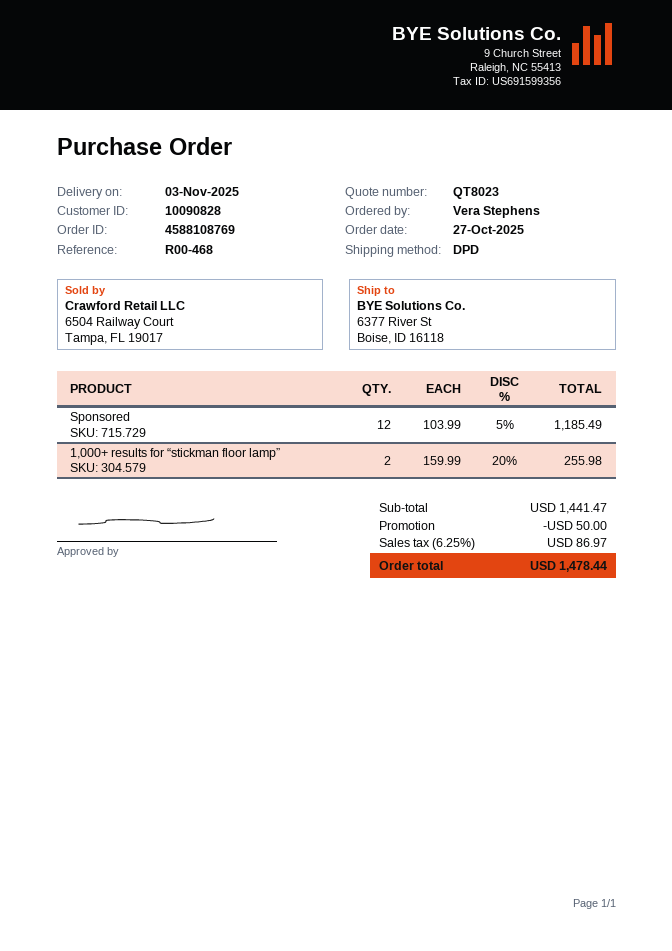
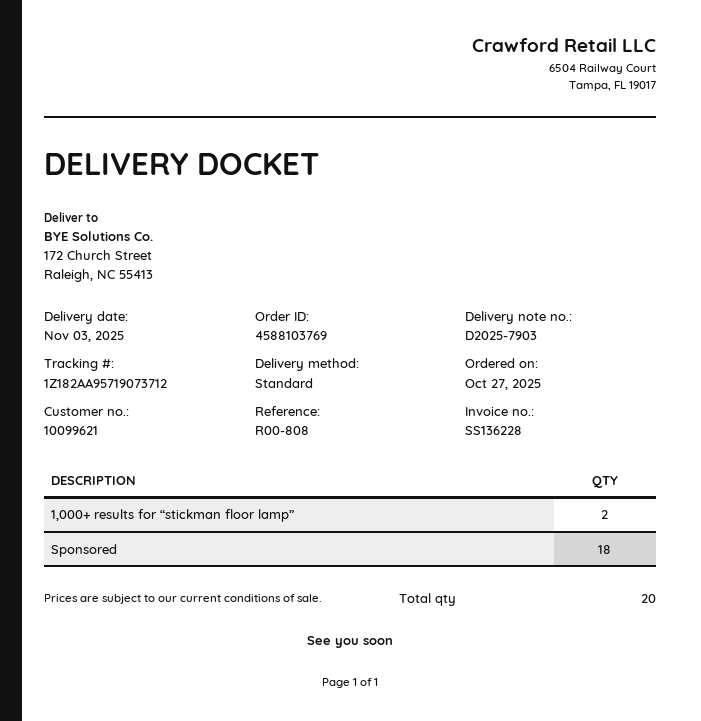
order number: 4588108769 -> 4588103769
customer number: 10090828 -> 10099621
reference: R00-468 -> R00-808
shipping method: DPD -> standard
ship to: 6377 River St, Boise, ID 16118 -> 172 Church Street, Raleigh, NC 55413
Sponsored: 12 -> 18

